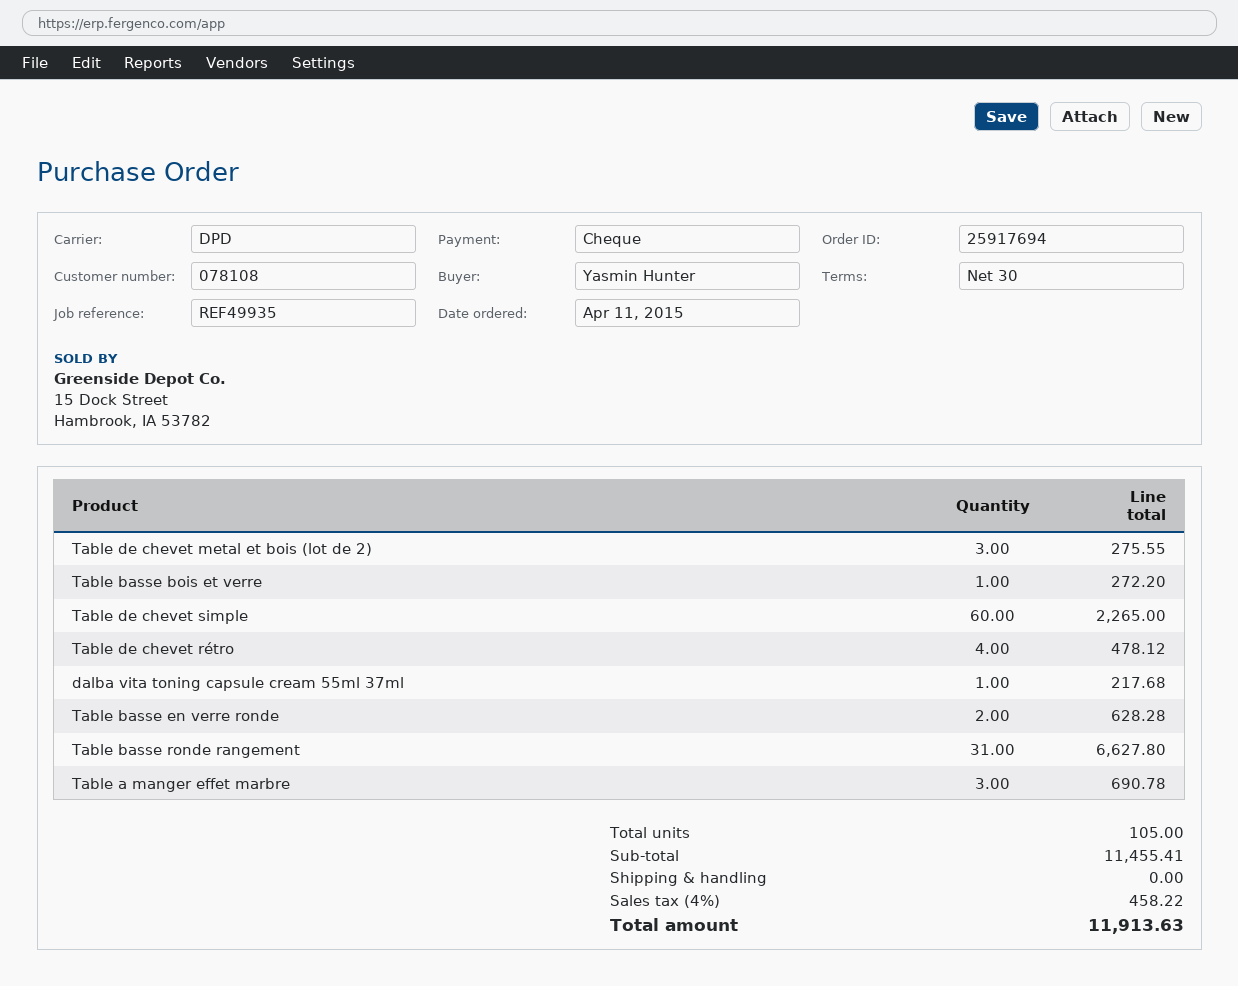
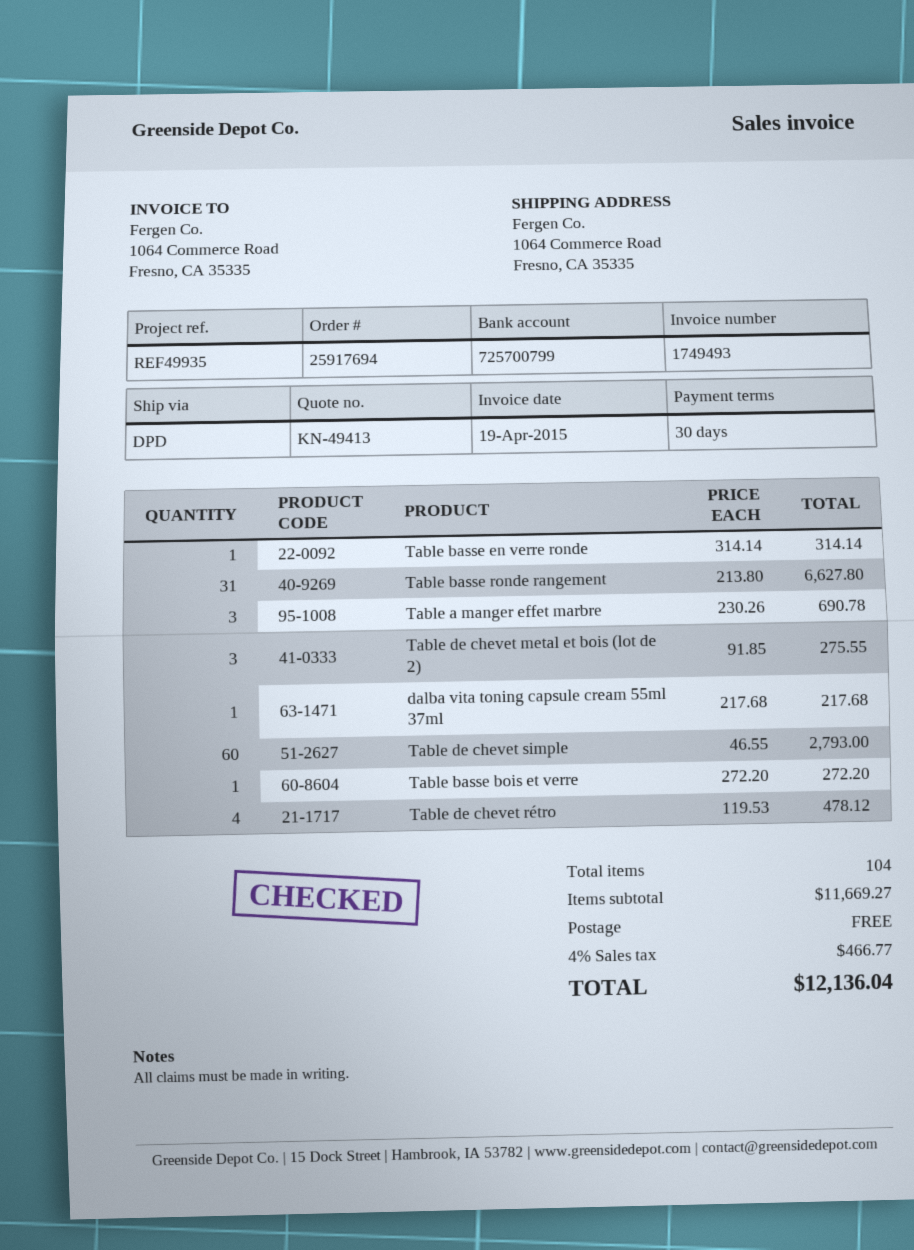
Table de chevet simple: 60 for 2265.00 -> 60 for 2793.00
Table basse en verre ronde: 2 for 628.28 -> 1 for 314.14
total quantity: 105 -> 104
subtotal: 11455.41 -> 11669.27
tax: 4% = 458.22 -> 4% = 466.77
total: 11913.63 -> 12136.04

